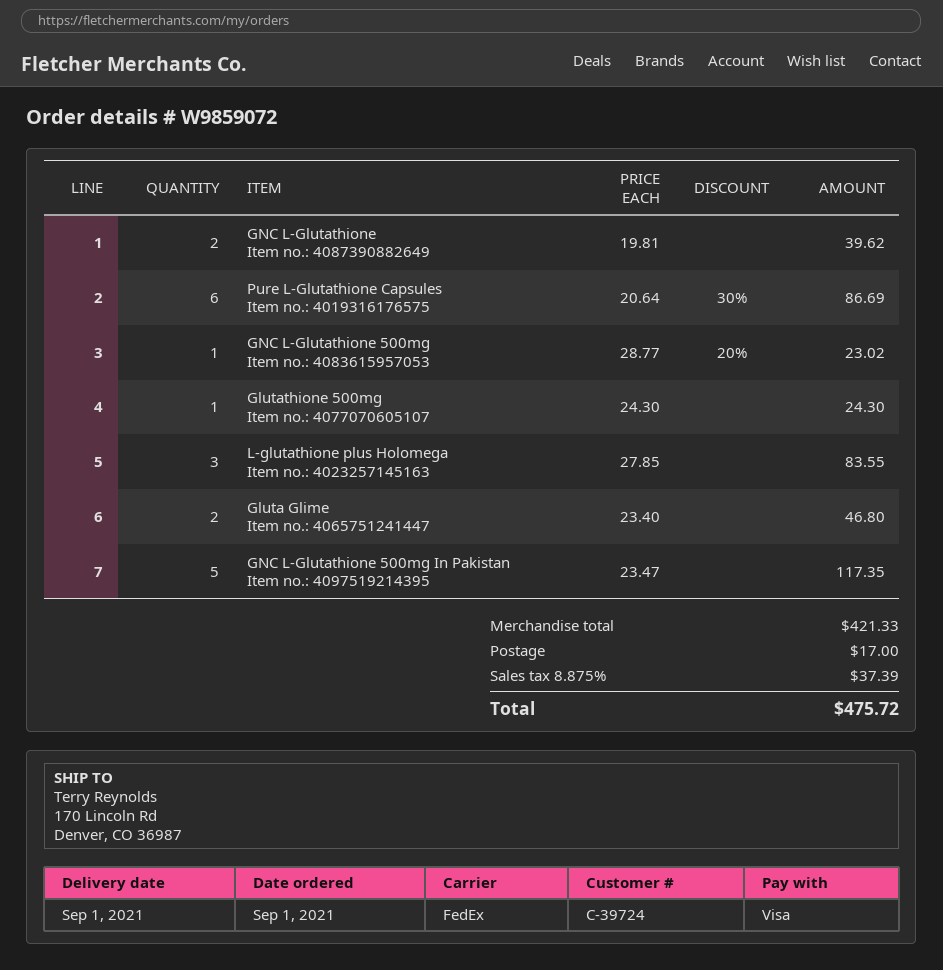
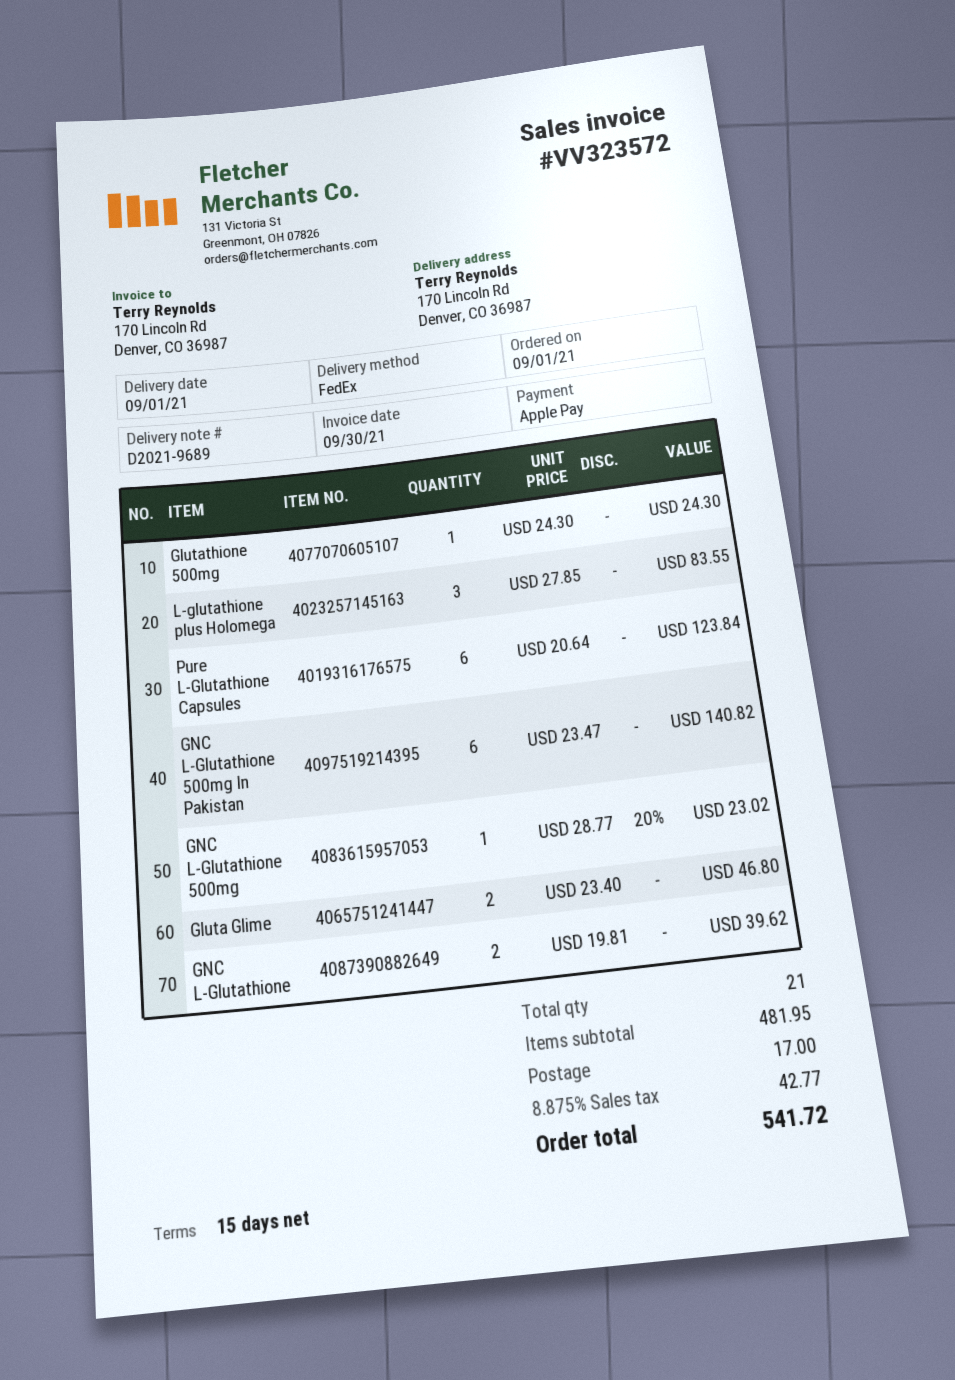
payment method: Visa -> Apple Pay
Pure L-Glutathione Capsules: 6 x 20.64 - 30% = 86.69 -> 6 x 20.64 = 123.84
GNC L-Glutathione 500mg In Pakistan: 5 x 23.47 = 117.35 -> 6 x 23.47 = 140.82
subtotal: 421.33 -> 481.95
tax: 8.875% = 37.39 -> 8.875% = 42.77
total: 475.72 -> 541.72

